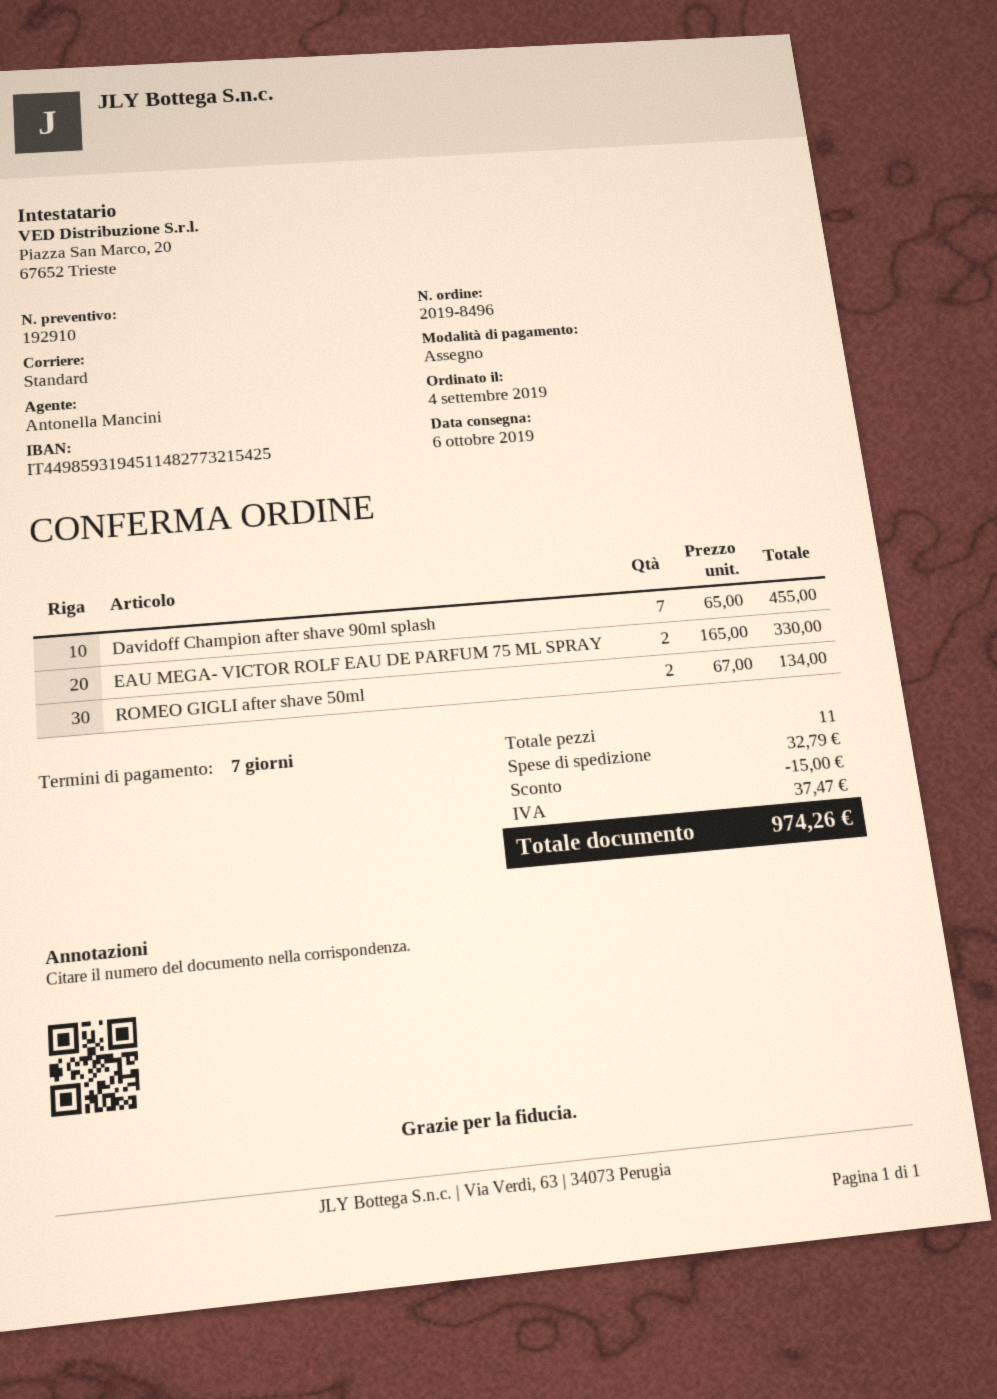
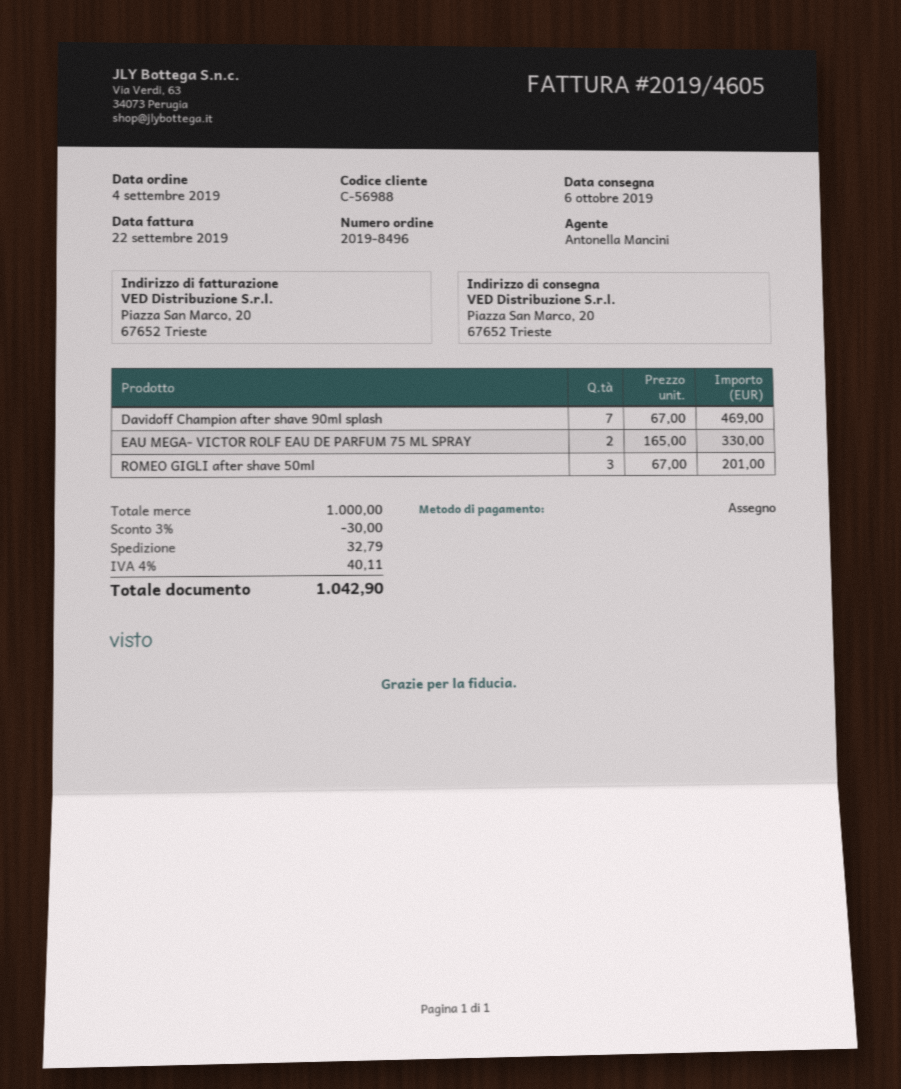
Davidoff Champion after shave 90ml splash: 7 x 65.00 = 455.00 -> 7 x 67.00 = 469.00
ROMEO GIGLI after shave 50ml: 2 x 67.00 = 134.00 -> 3 x 67.00 = 201.00
discount: 15.00 -> 30.00
tax: 37.47 -> 40.11
total: 974.26 -> 1042.90

